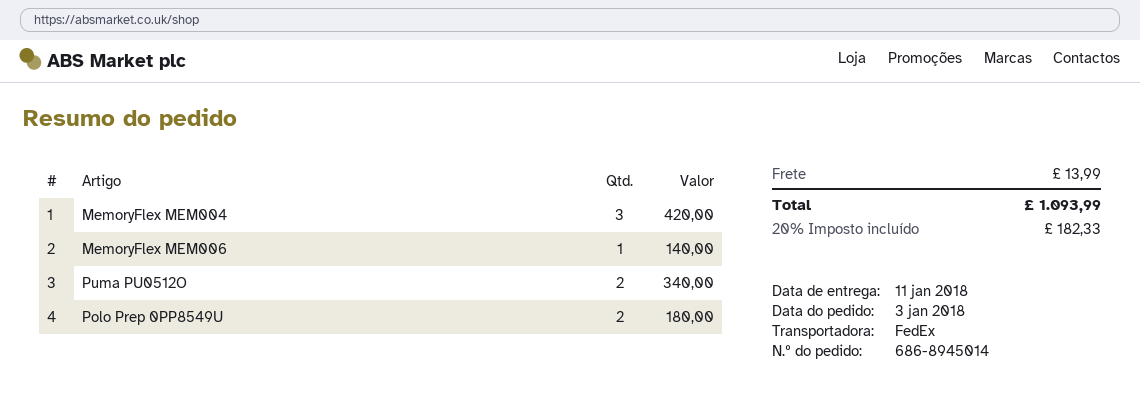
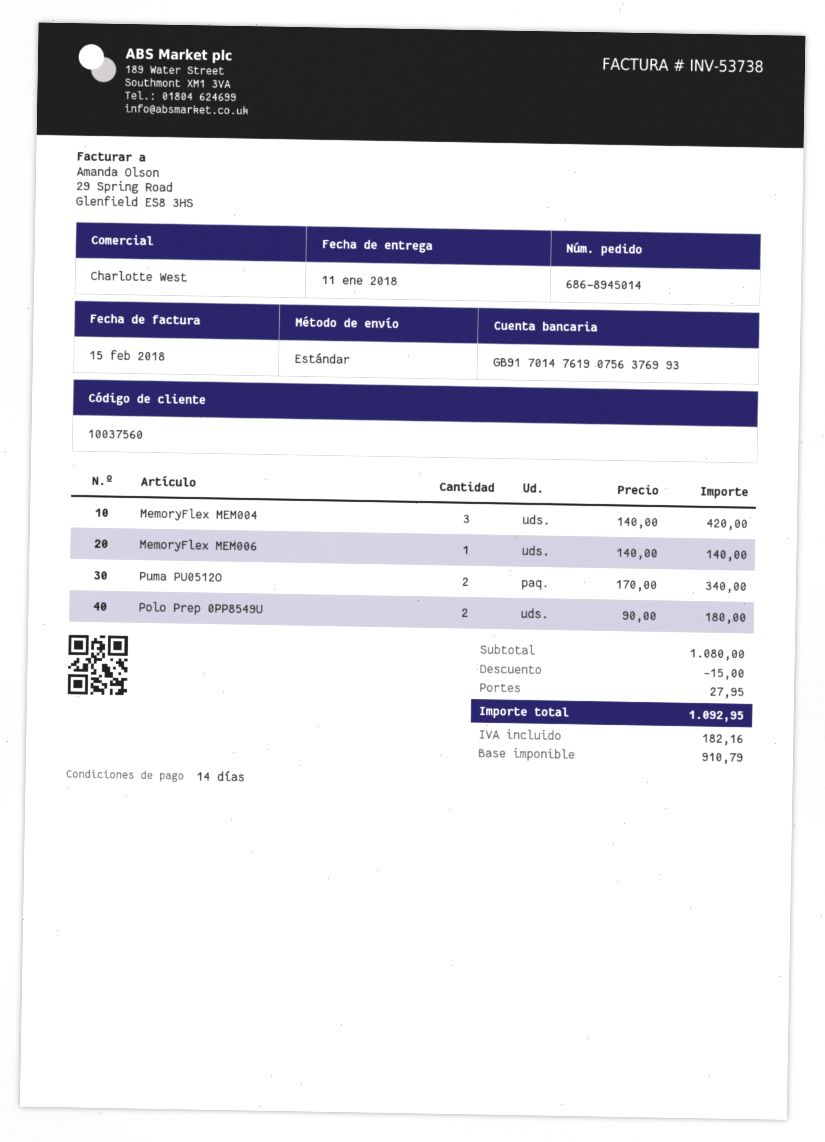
shipping method: FedEx -> standard
discount: none -> 15.00
shipping: 13.99 -> 27.95
tax: 182.33 -> 182.16
total: 1093.99 -> 1092.95

